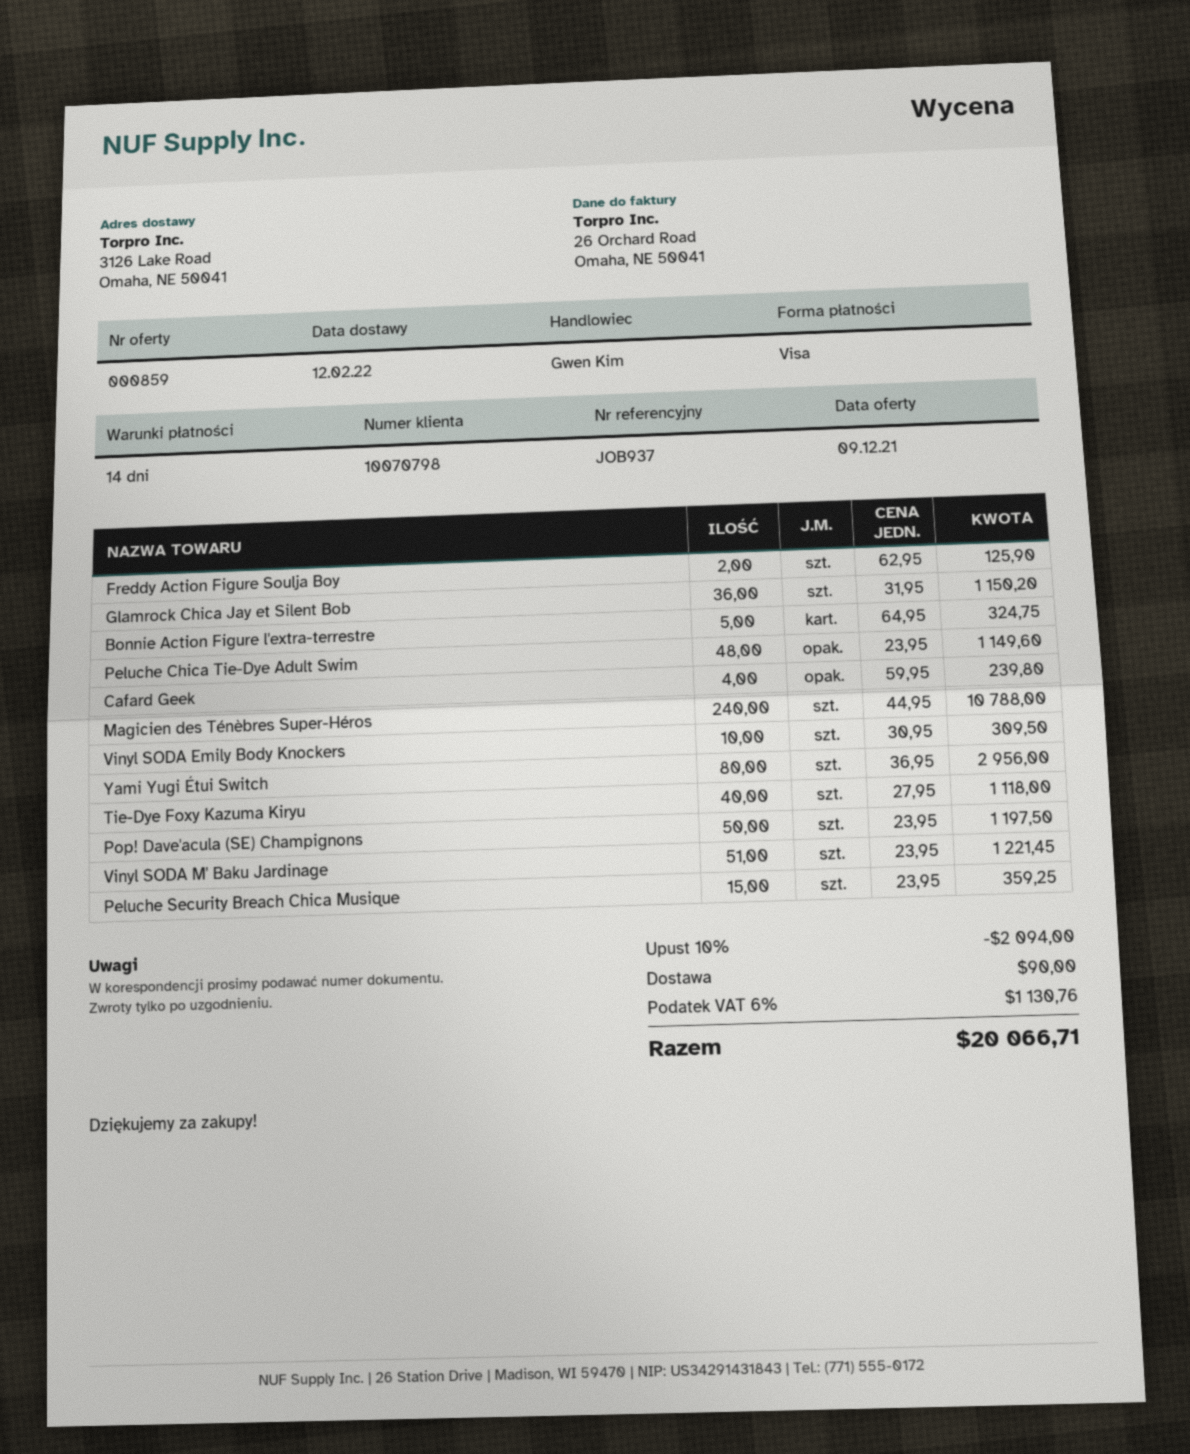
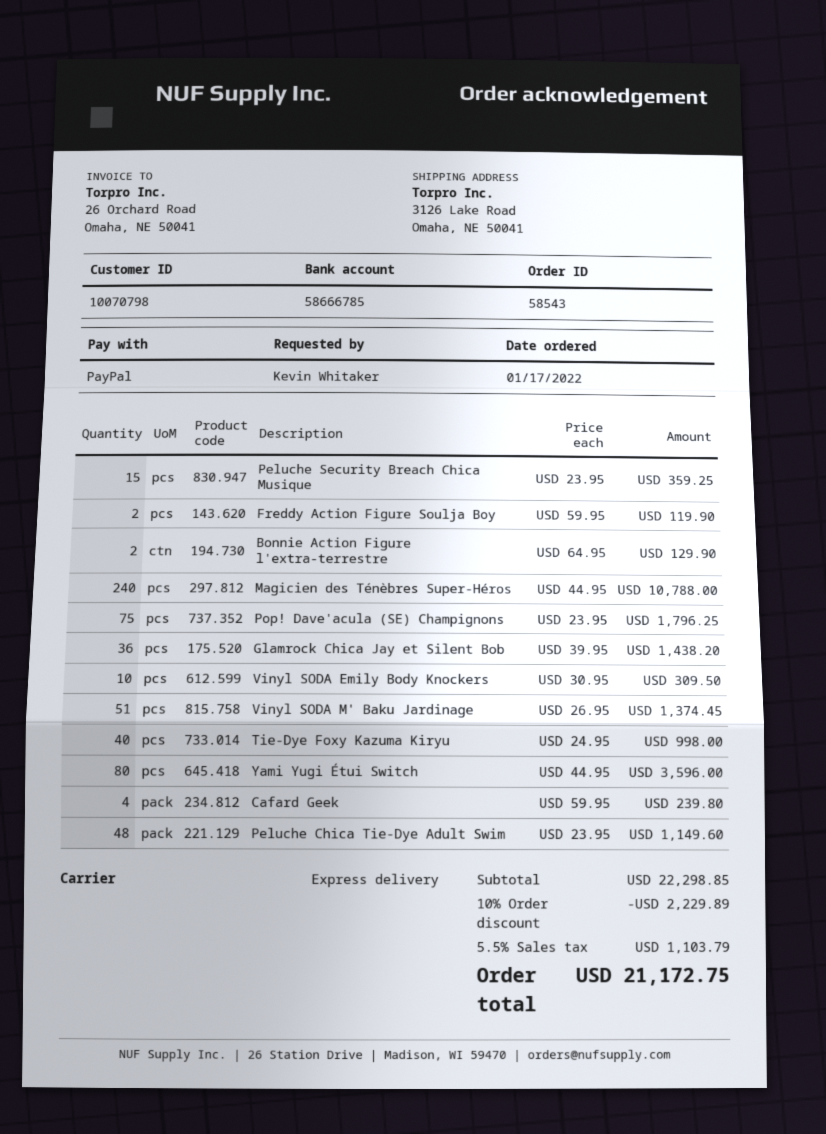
payment method: Visa -> PayPal
Freddy Action Figure Soulja Boy: 2 x 62.95 = 125.90 -> 2 x 59.95 = 119.90
Glamrock Chica Jay et Silent Bob: 36 x 31.95 = 1150.20 -> 36 x 39.95 = 1438.20
Bonnie Action Figure l'extra-terrestre: 5 x 64.95 = 324.75 -> 2 x 64.95 = 129.90
Yami Yugi Étui Switch: 80 x 36.95 = 2956.00 -> 80 x 44.95 = 3596.00
Tie-Dye Foxy Kazuma Kiryu: 40 x 27.95 = 1118.00 -> 40 x 24.95 = 998.00
Pop! Dave'acula (SE) Champignons: 50 x 23.95 = 1197.50 -> 75 x 23.95 = 1796.25
Vinyl SODA M' Baku Jardinage: 51 x 23.95 = 1221.45 -> 51 x 26.95 = 1374.45
discount: 10% = 2094.00 -> 10% = 2229.89
shipping: 90.00 -> none
tax: 6% = 1130.76 -> 5.5% = 1103.79
total: 20066.71 -> 21172.75

